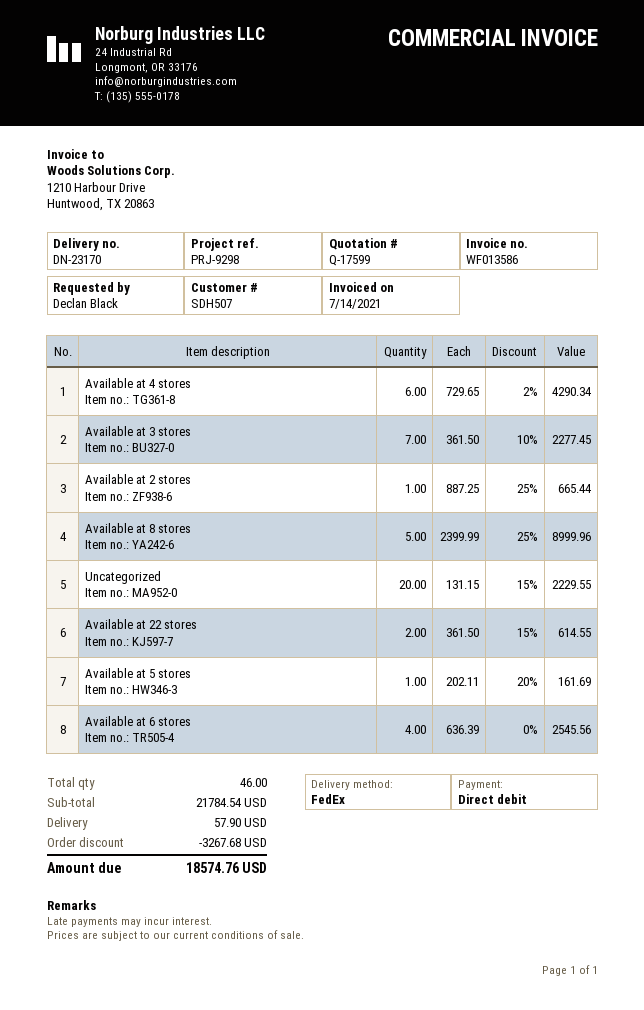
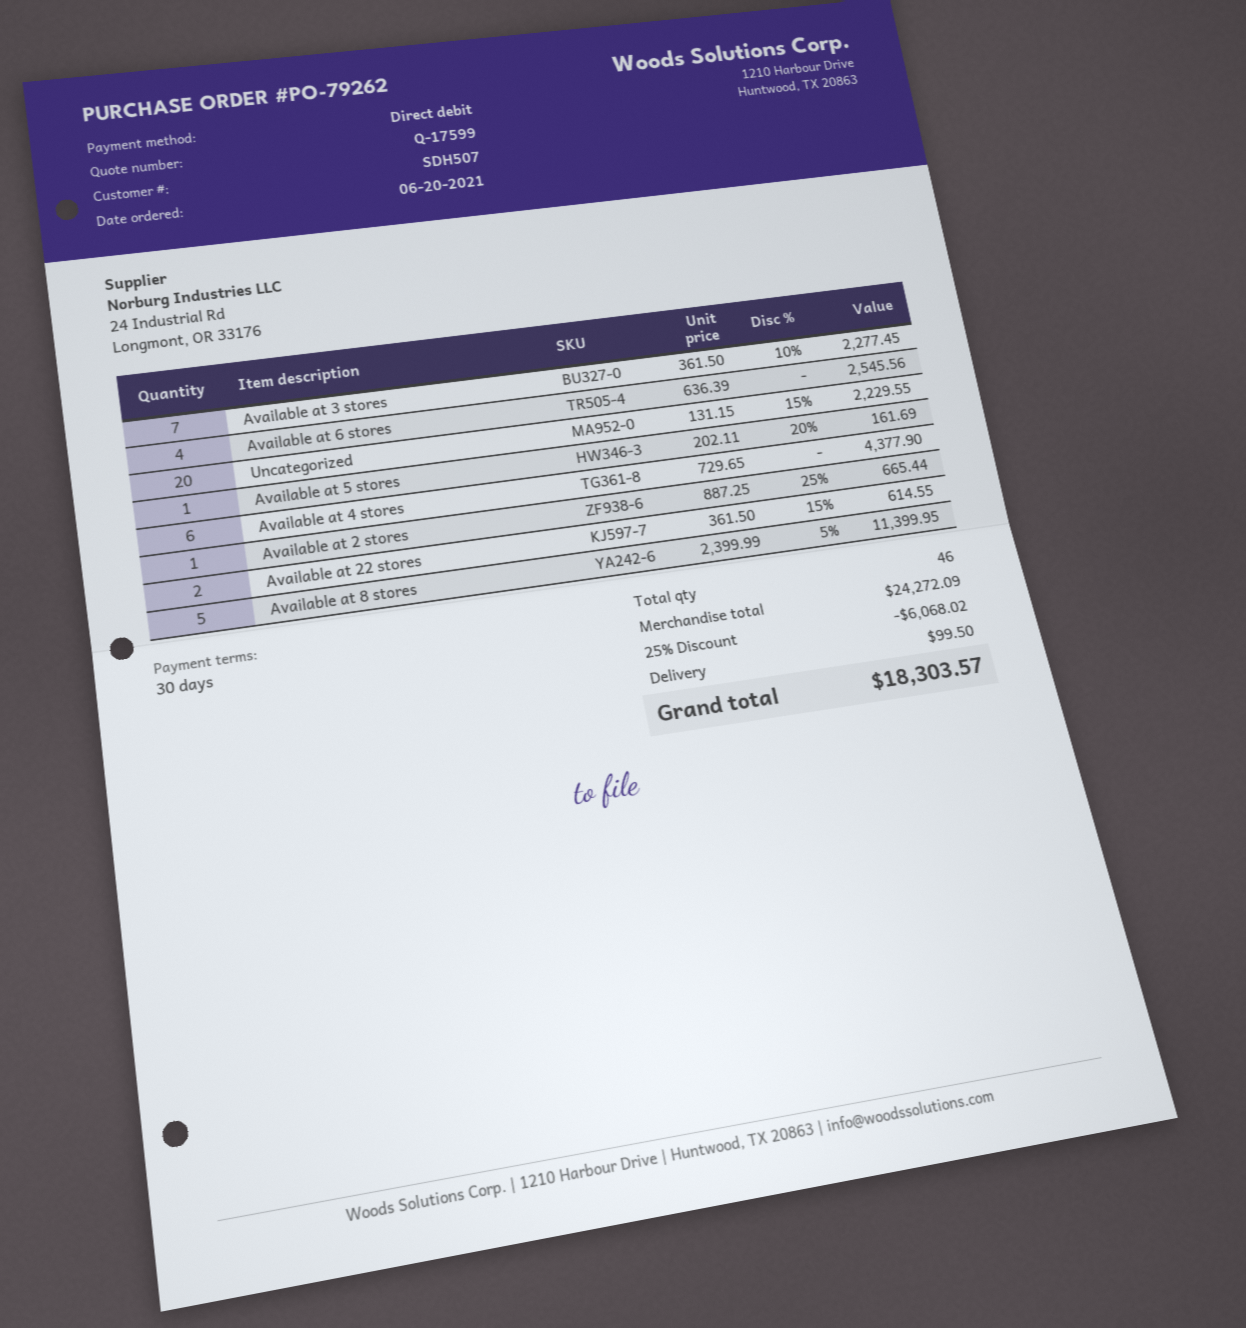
Available at 4 stores: 6 x 729.65 - 2% = 4290.34 -> 6 x 729.65 = 4377.90
Available at 8 stores: 5 x 2399.99 - 25% = 8999.96 -> 5 x 2399.99 - 5% = 11399.95
subtotal: 21784.54 -> 24272.09
discount: 3267.68 -> 6068.02
shipping: 57.90 -> 99.50
total: 18574.76 -> 18303.57

